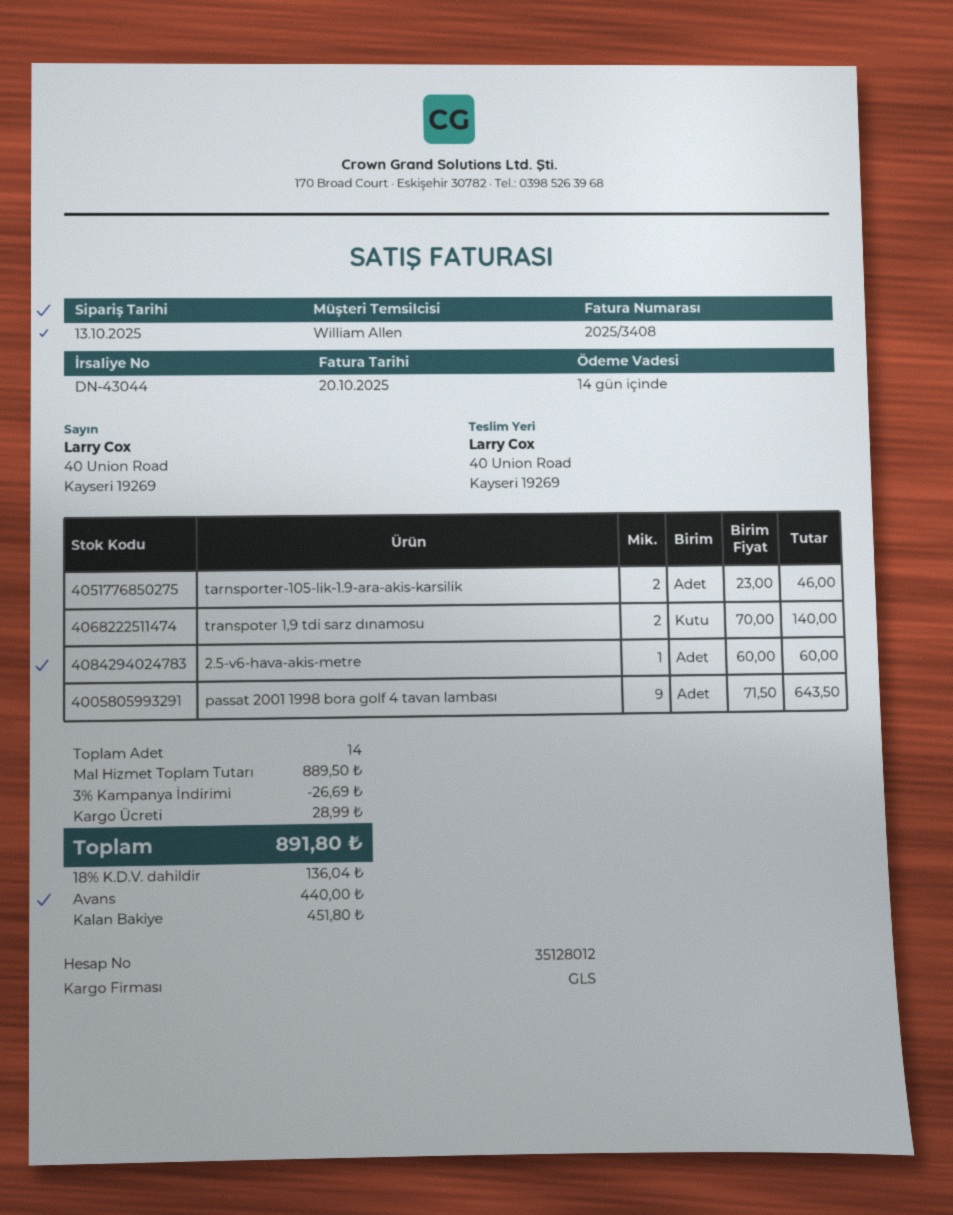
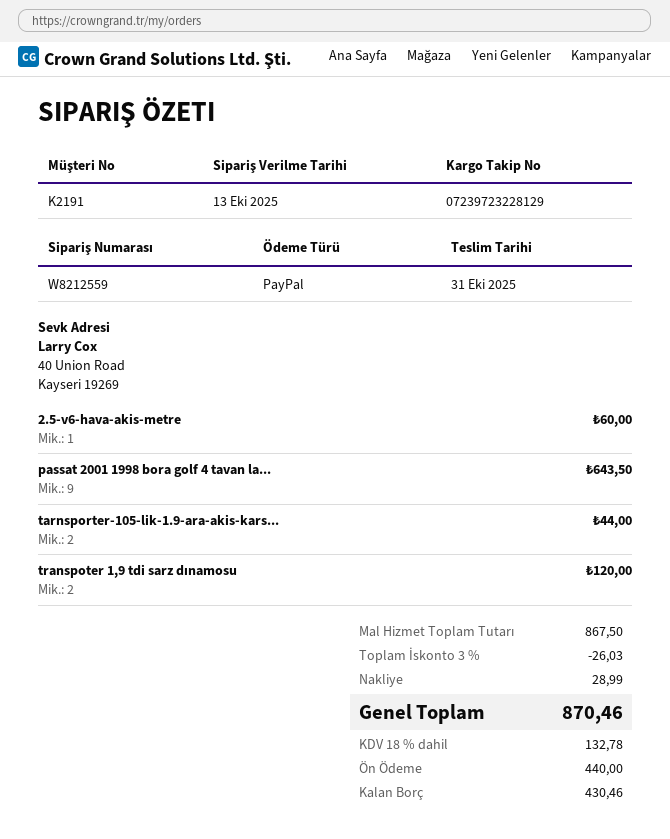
tarnsporter-105-lik-1.9-ara-akis-karsilik: 2 for 46.00 -> 2 for 44.00
transpoter 1,9 tdi sarz dınamosu: 2 for 140.00 -> 2 for 120.00
subtotal: 889.50 -> 867.50
discount: 3% = 26.69 -> 3% = 26.03
tax: 18% = 136.04 -> 18% = 132.78
total: 891.80 -> 870.46
balance: 451.80 -> 430.46

